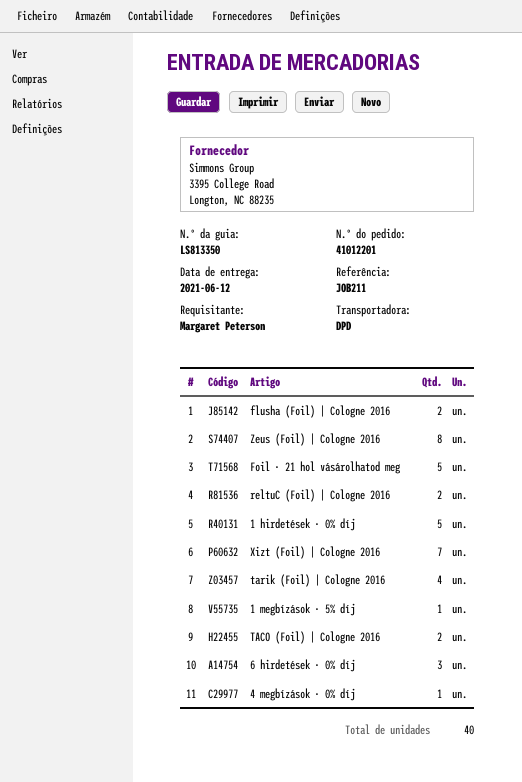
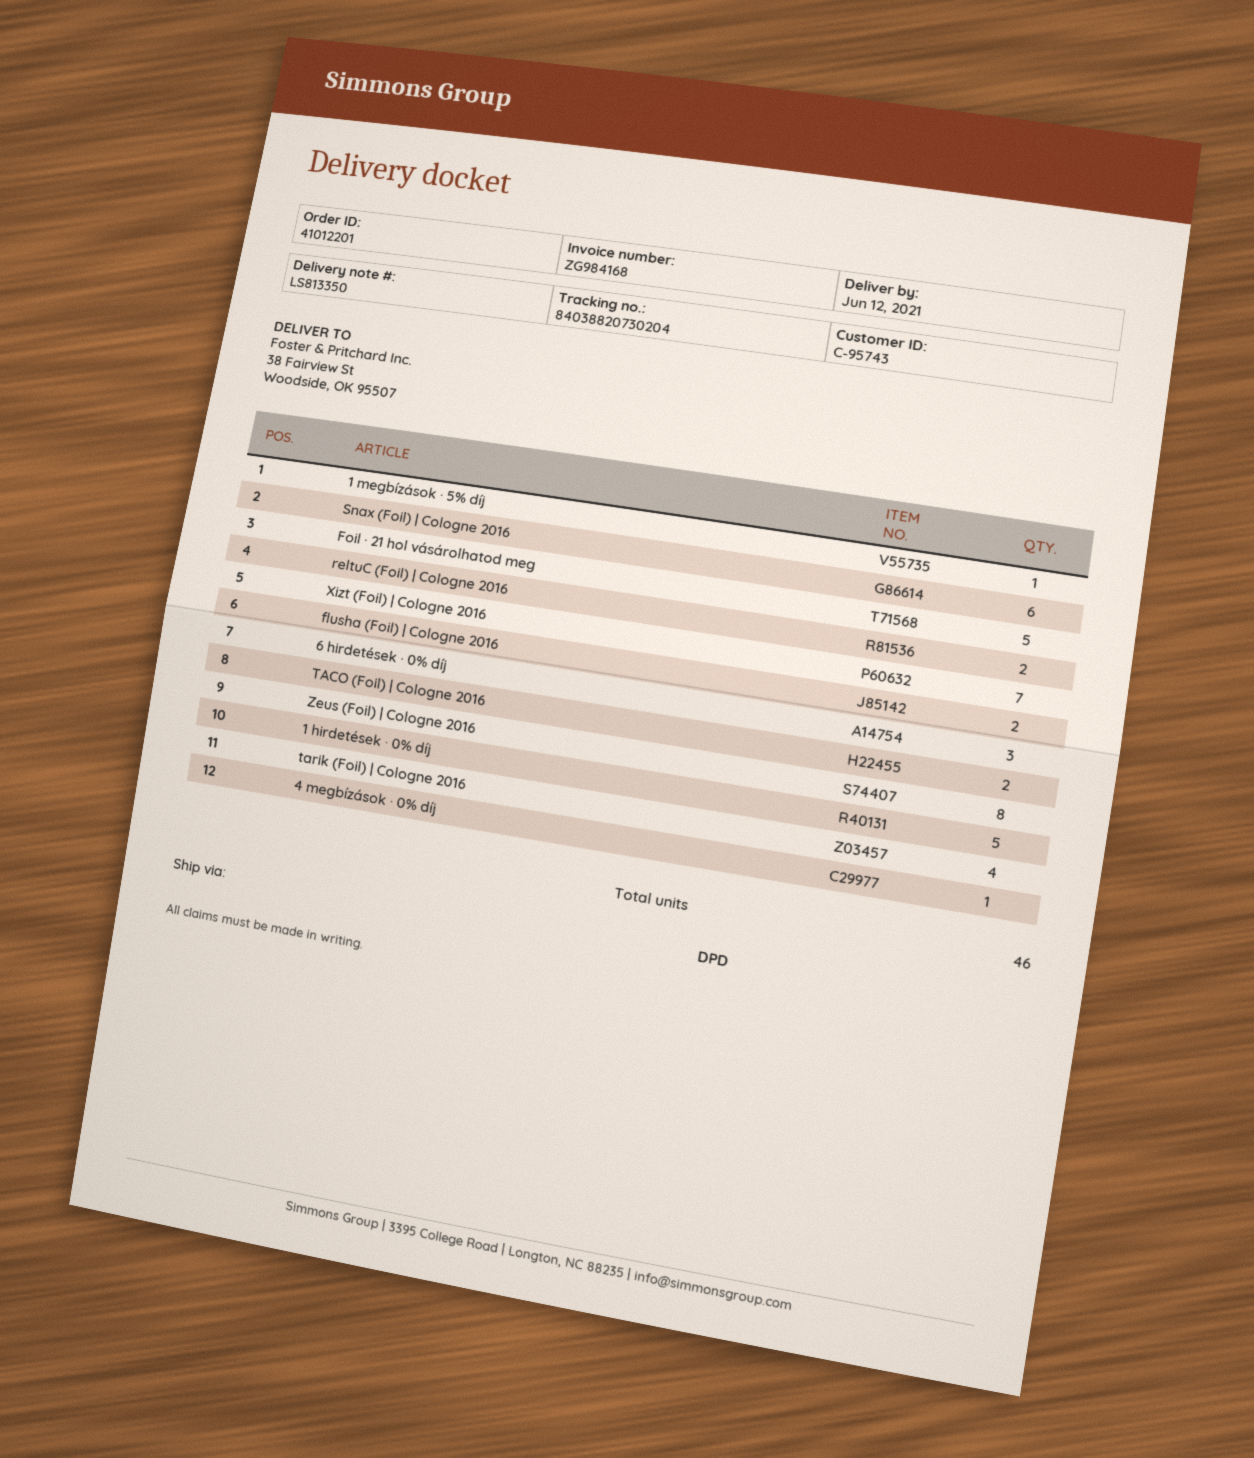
Snax (Foil) | Cologne 2016: none -> 6
total quantity: 40 -> 46

